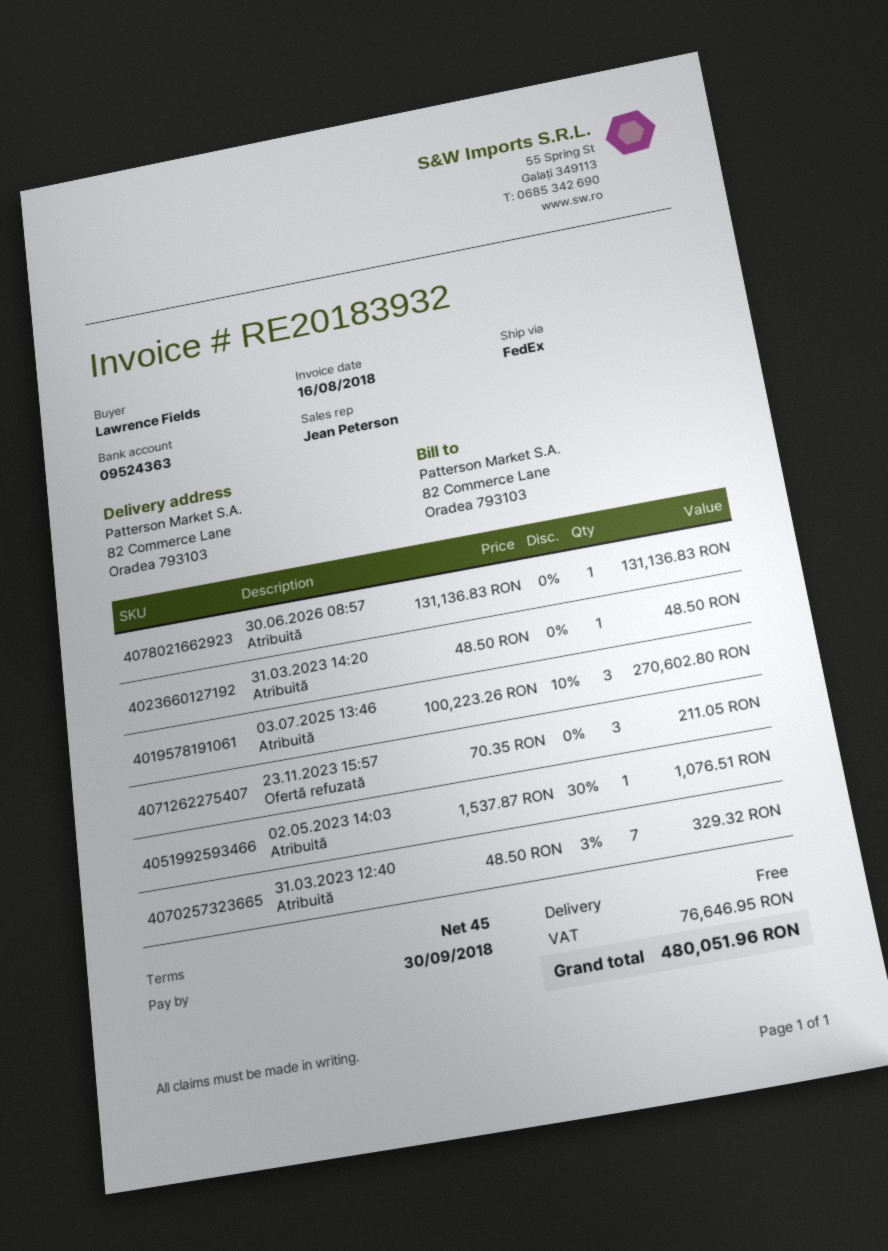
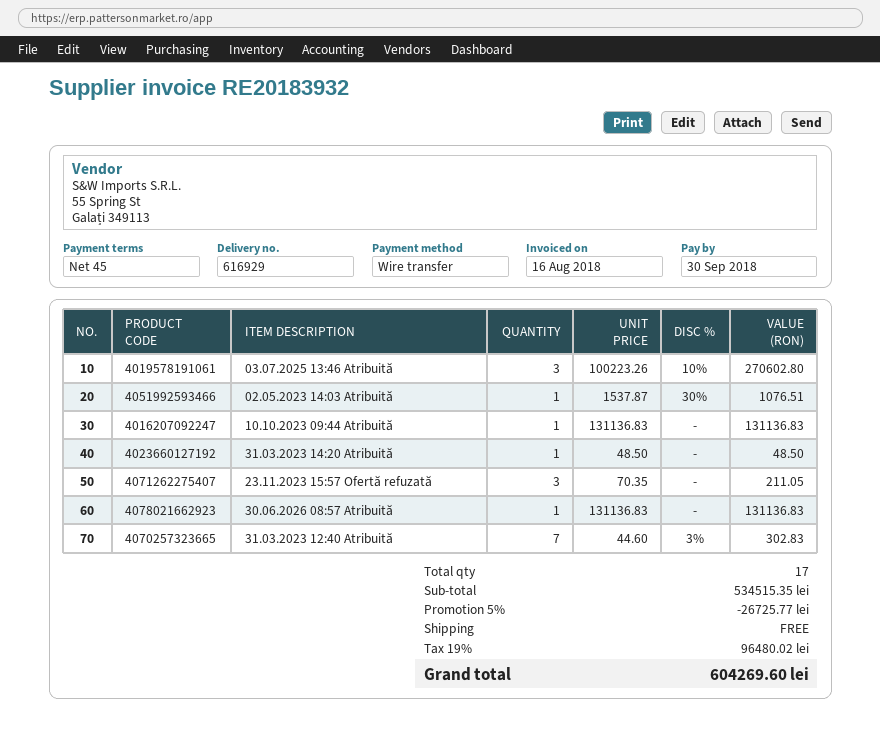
31.03.2023 12:40 Atribuită: 7 x 48.50 - 3% = 329.32 -> 7 x 44.60 - 3% = 302.83
10.10.2023 09:44 Atribuită: none -> 1 x 131136.83 = 131136.83
discount: none -> 5% = 26725.77
tax: 76646.95 -> 96480.02
total: 480051.96 -> 604269.60

